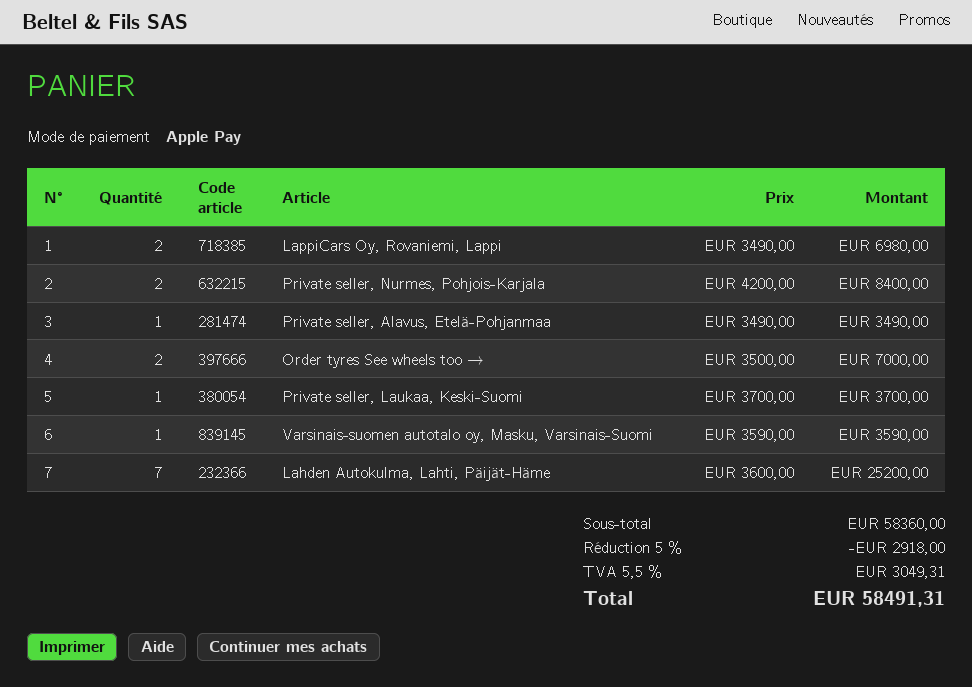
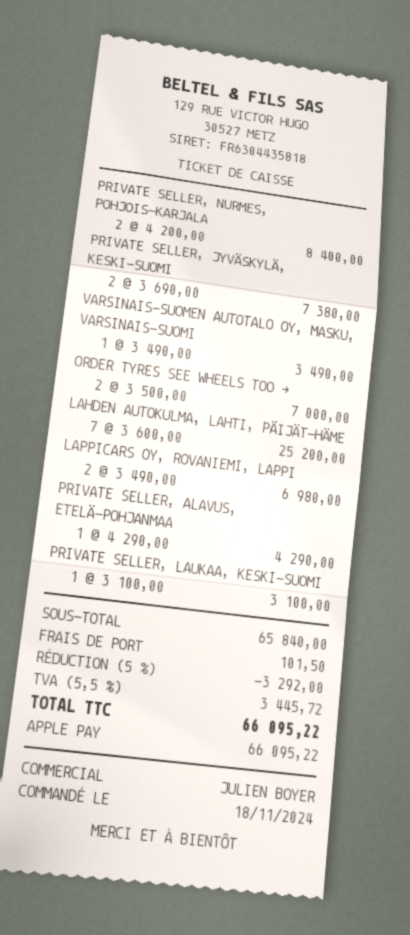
Private seller, Alavus, Etelä-Pohjanmaa: 1 x 3490.00 = 3490.00 -> 1 x 4290.00 = 4290.00
Private seller, Laukaa, Keski-Suomi: 1 x 3700.00 = 3700.00 -> 1 x 3100.00 = 3100.00
Varsinais-suomen autotalo oy, Masku, Varsinais-Suomi: 1 x 3590.00 = 3590.00 -> 1 x 3490.00 = 3490.00
PRIVATE SELLER, JYVÄSKYLÄ, KESKI-SUOMI: none -> 2 x 3690.00 = 7380.00
subtotal: 58360.00 -> 65840.00
discount: 5% = 2918.00 -> 5% = 3292.00
shipping: none -> 101.50
tax: 5.5% = 3049.31 -> 5.5% = 3445.72
total: 58491.31 -> 66095.22

